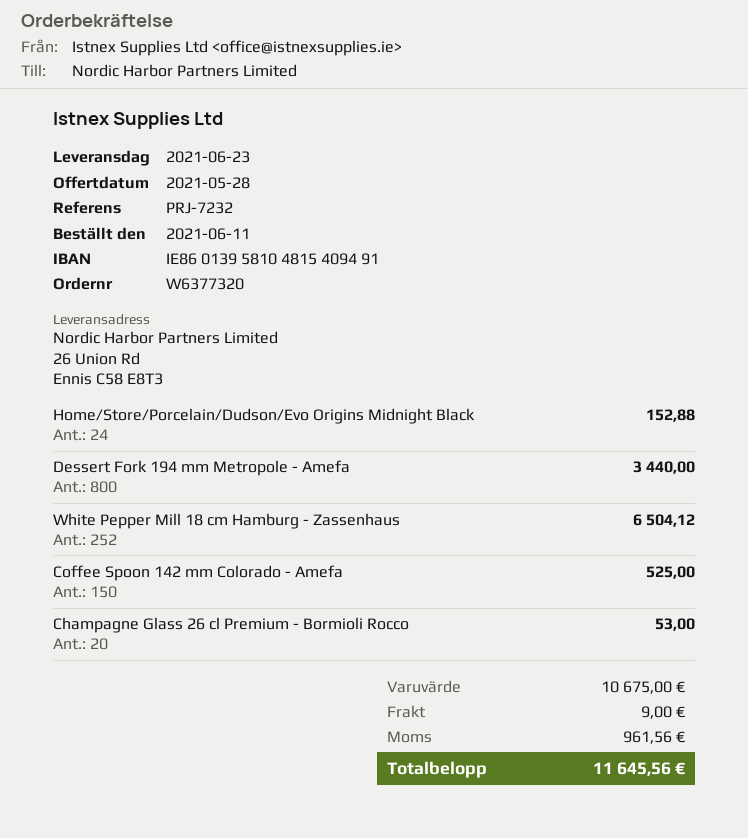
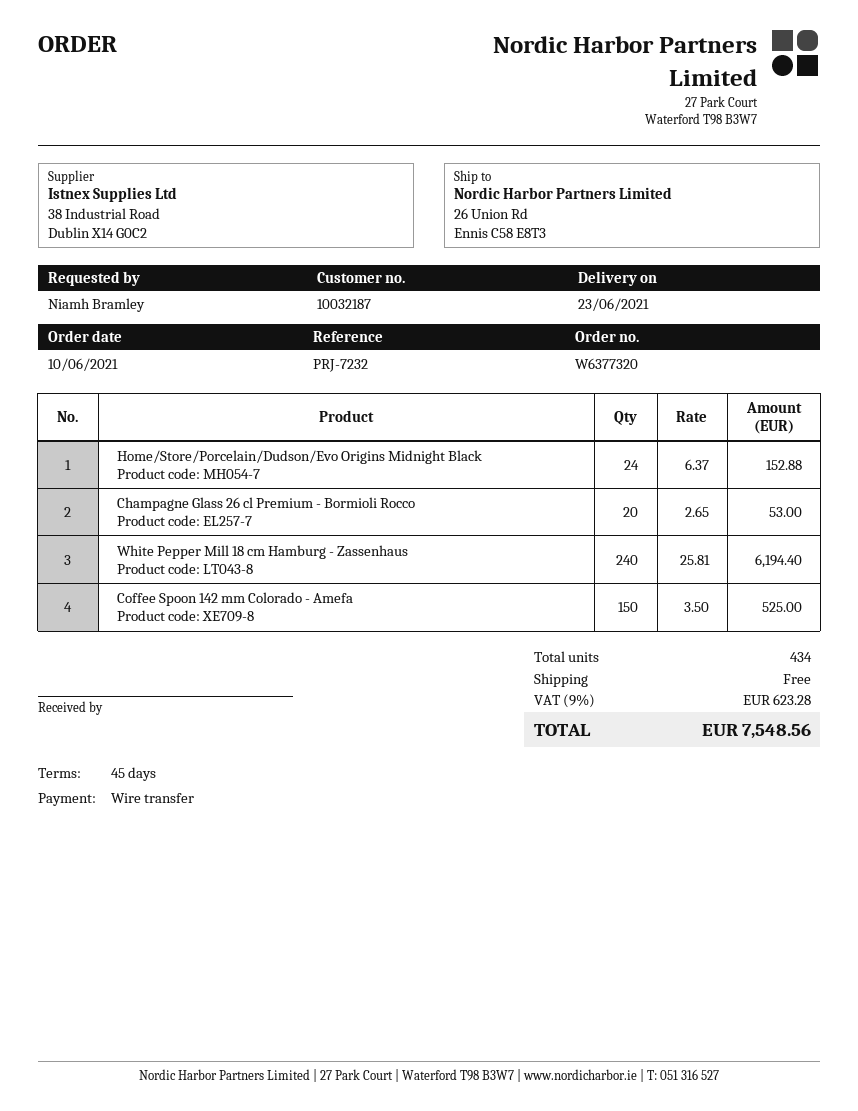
order date: 2021-06-11 -> 2021-06-10
Dessert Fork 194 mm Metropole - Amefa: 800 for 3440.00 -> none
White Pepper Mill 18 cm Hamburg - Zassenhaus: 252 for 6504.12 -> 240 for 6194.40
shipping: 9.00 -> 0.00
tax: 961.56 -> 623.28
total: 11645.56 -> 7548.56

